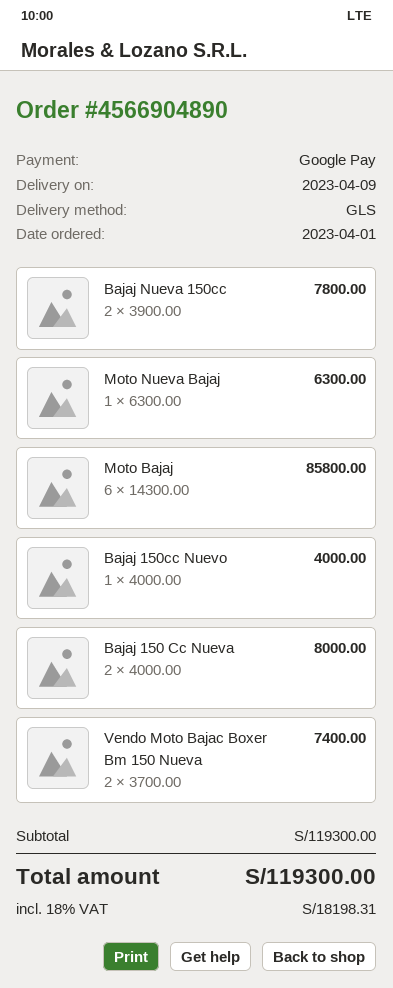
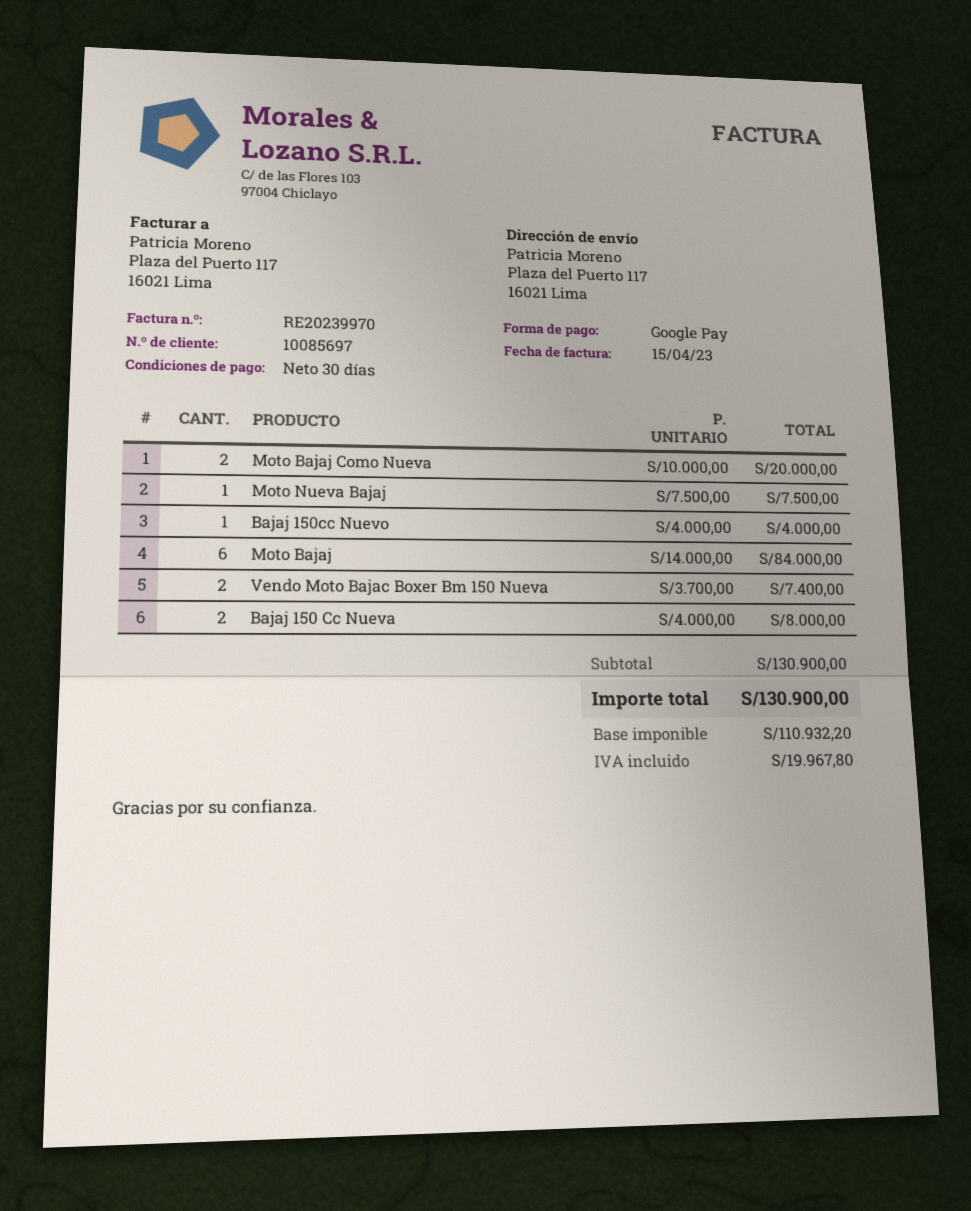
Bajaj Nueva 150cc: 2 x 3900.00 = 7800.00 -> none
Moto Nueva Bajaj: 1 x 6300.00 = 6300.00 -> 1 x 7500.00 = 7500.00
Moto Bajaj: 6 x 14300.00 = 85800.00 -> 6 x 14000.00 = 84000.00
Moto Bajaj Como Nueva: none -> 2 x 10000.00 = 20000.00
subtotal: 119300.00 -> 130900.00
tax: 18198.31 -> 19967.80
total: 119300.00 -> 130900.00

